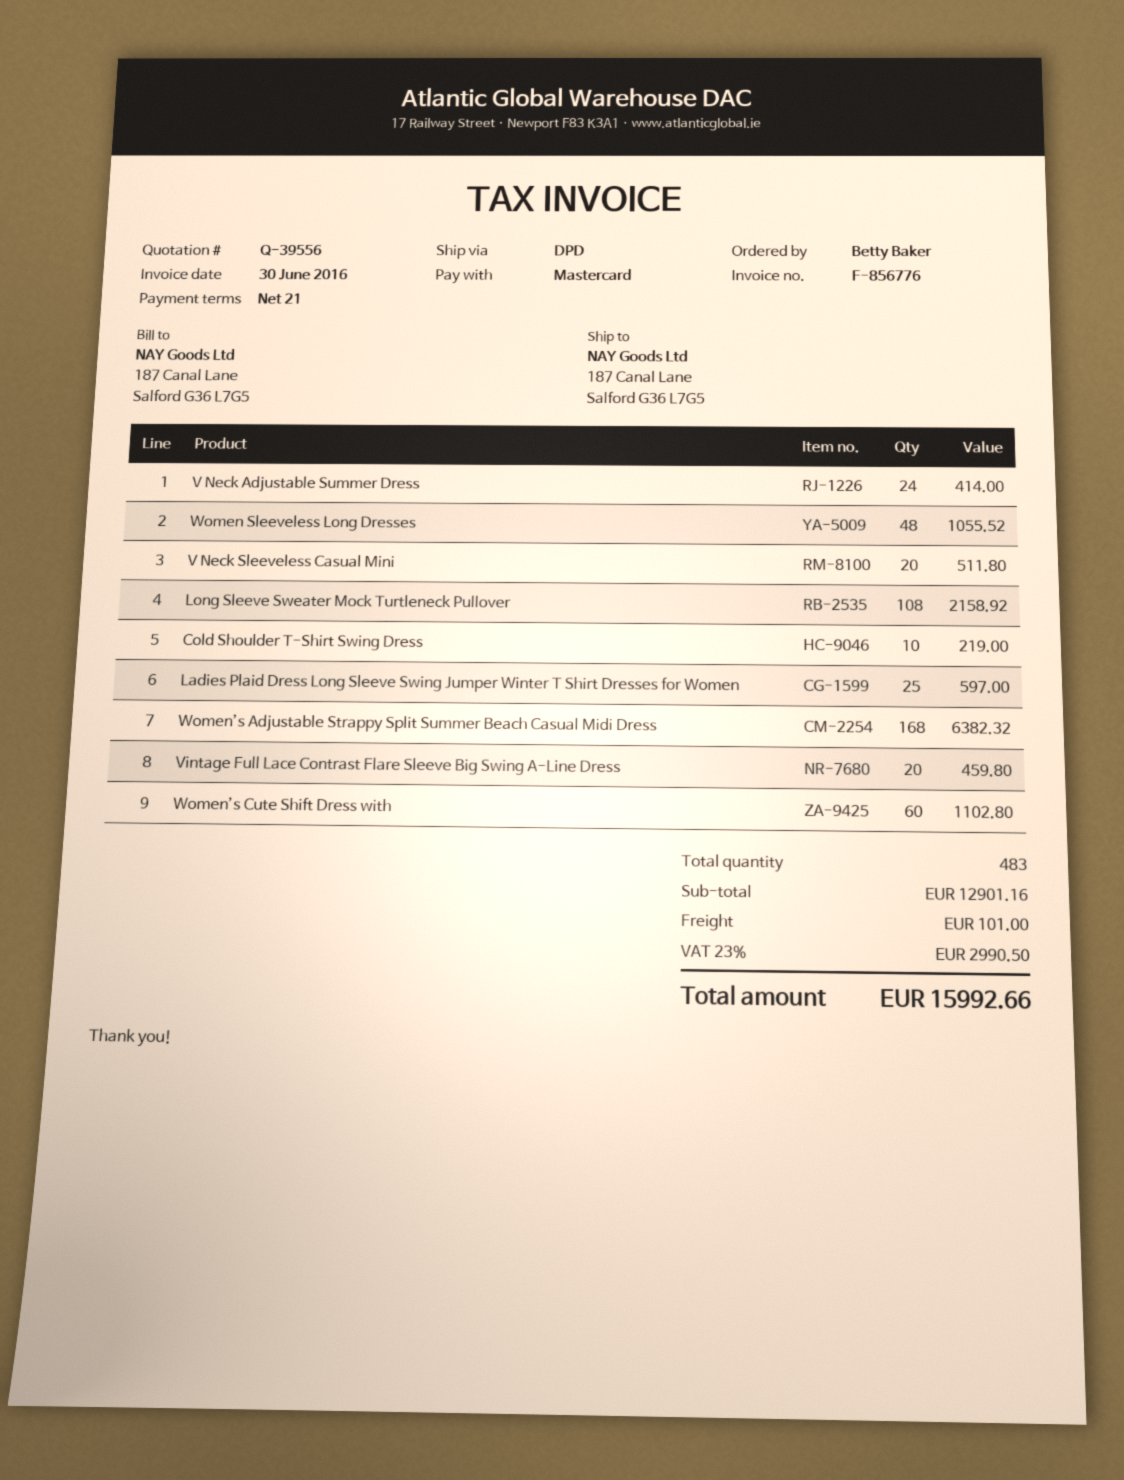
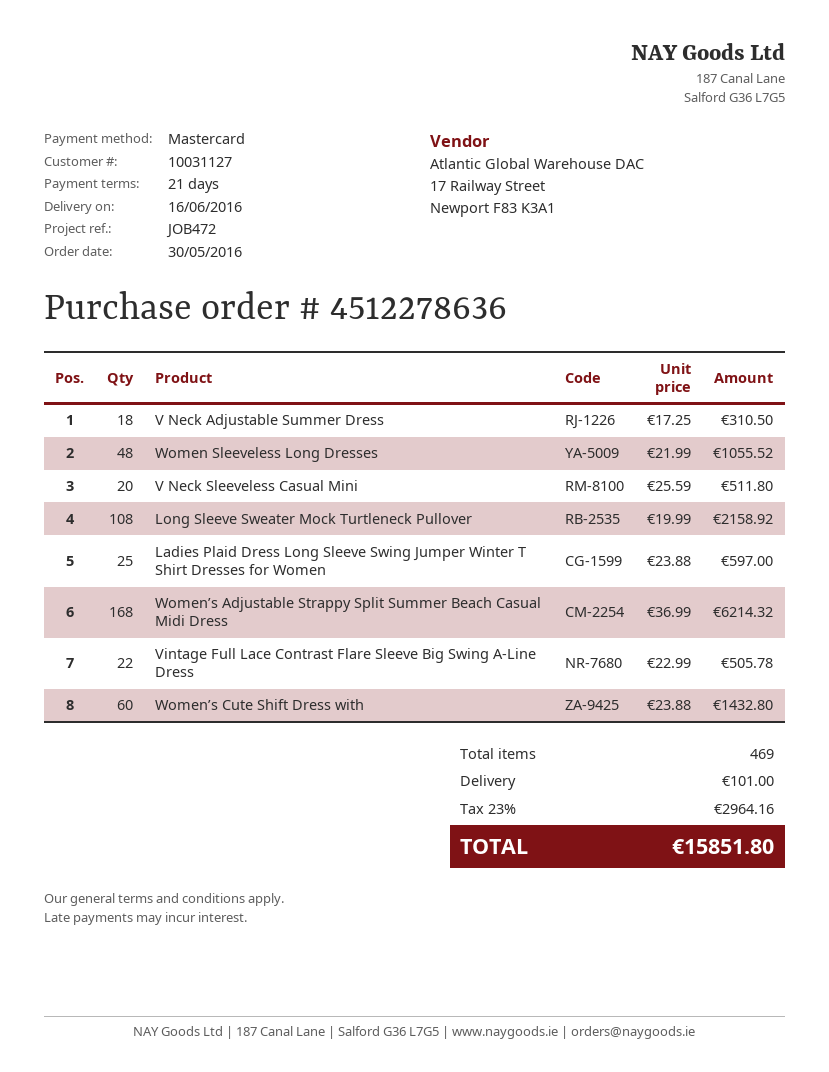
V Neck Adjustable Summer Dress: 24 for 414.00 -> 18 for 310.50
Cold Shoulder T-Shirt Swing Dress: 10 for 219.00 -> none
Women’s Adjustable Strappy Split Summer Beach Casual Midi Dress: 168 for 6382.32 -> 168 for 6214.32
Vintage Full Lace Contrast Flare Sleeve Big Swing A-Line Dress: 20 for 459.80 -> 22 for 505.78
Women’s Cute Shift Dress with: 60 for 1102.80 -> 60 for 1432.80
total quantity: 483 -> 469
tax: 23% = 2990.50 -> 23% = 2964.16
total: 15992.66 -> 15851.80

